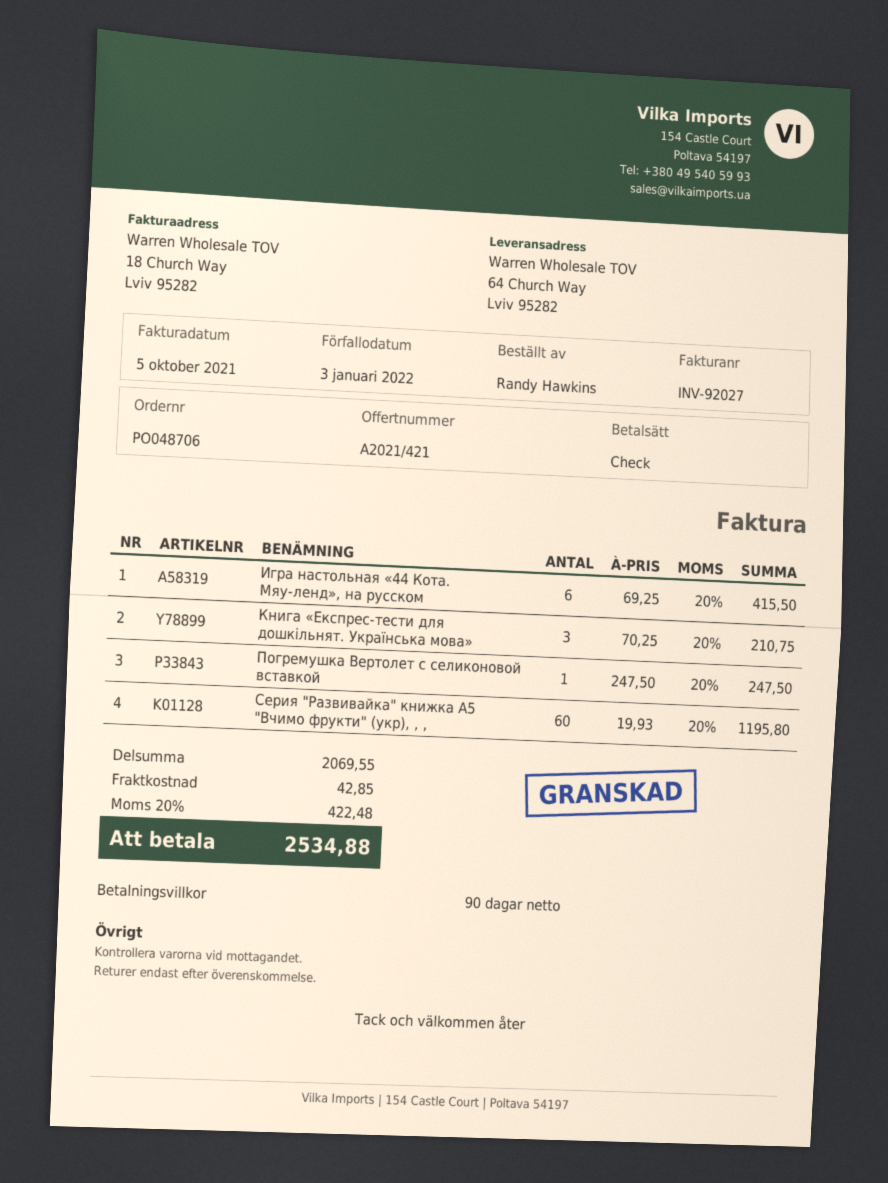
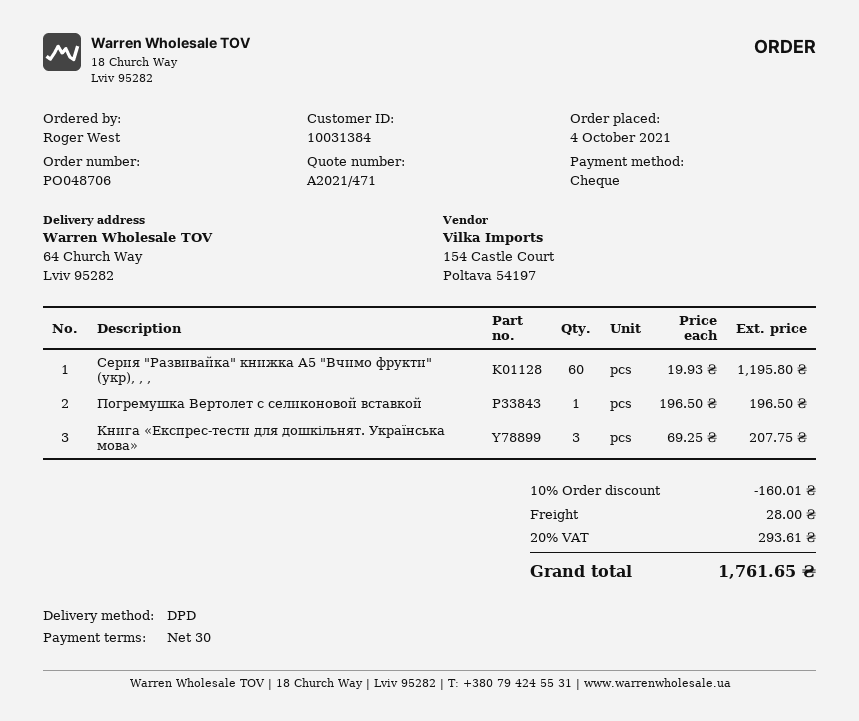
quote number: A2021/421 -> A2021/471
payment terms: 90 days -> 30 days
ordered by: Randy Hawkins -> Roger West
Игра настольная «44 Кота. Мяу-ленд», на русском: 6 x 69.25 = 415.50 -> none
Книга «Експрес-тести для дошкільнят. Українська мова»: 3 x 70.25 = 210.75 -> 3 x 69.25 = 207.75
Погремушка Вертолет с селиконовой вставкой: 1 x 247.50 = 247.50 -> 1 x 196.50 = 196.50
discount: none -> 10% = 160.01
shipping: 42.85 -> 28.00
tax: 20% = 422.48 -> 20% = 293.61
total: 2534.88 -> 1761.65

